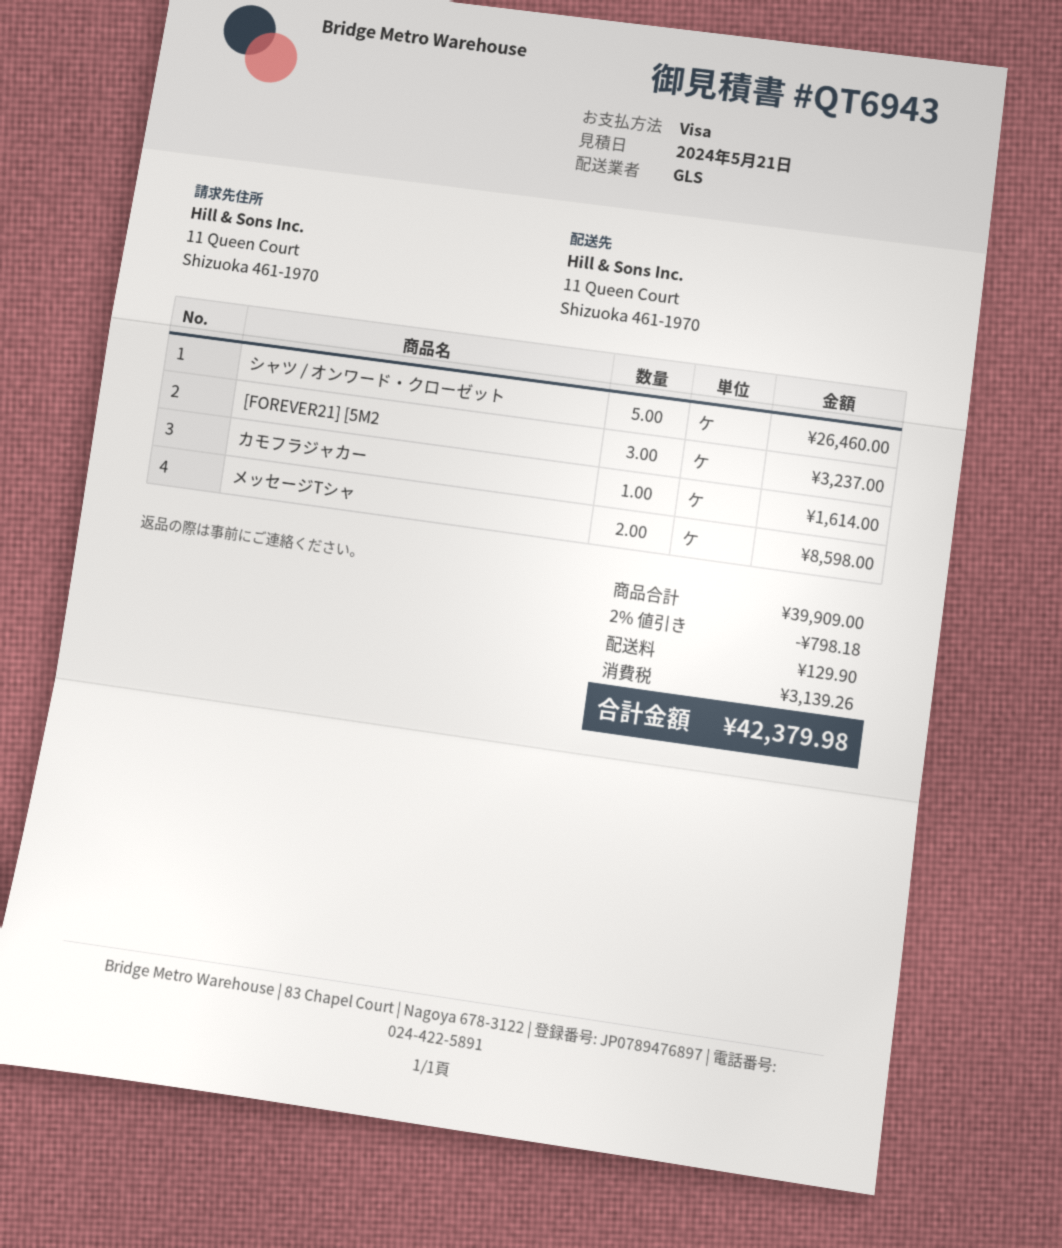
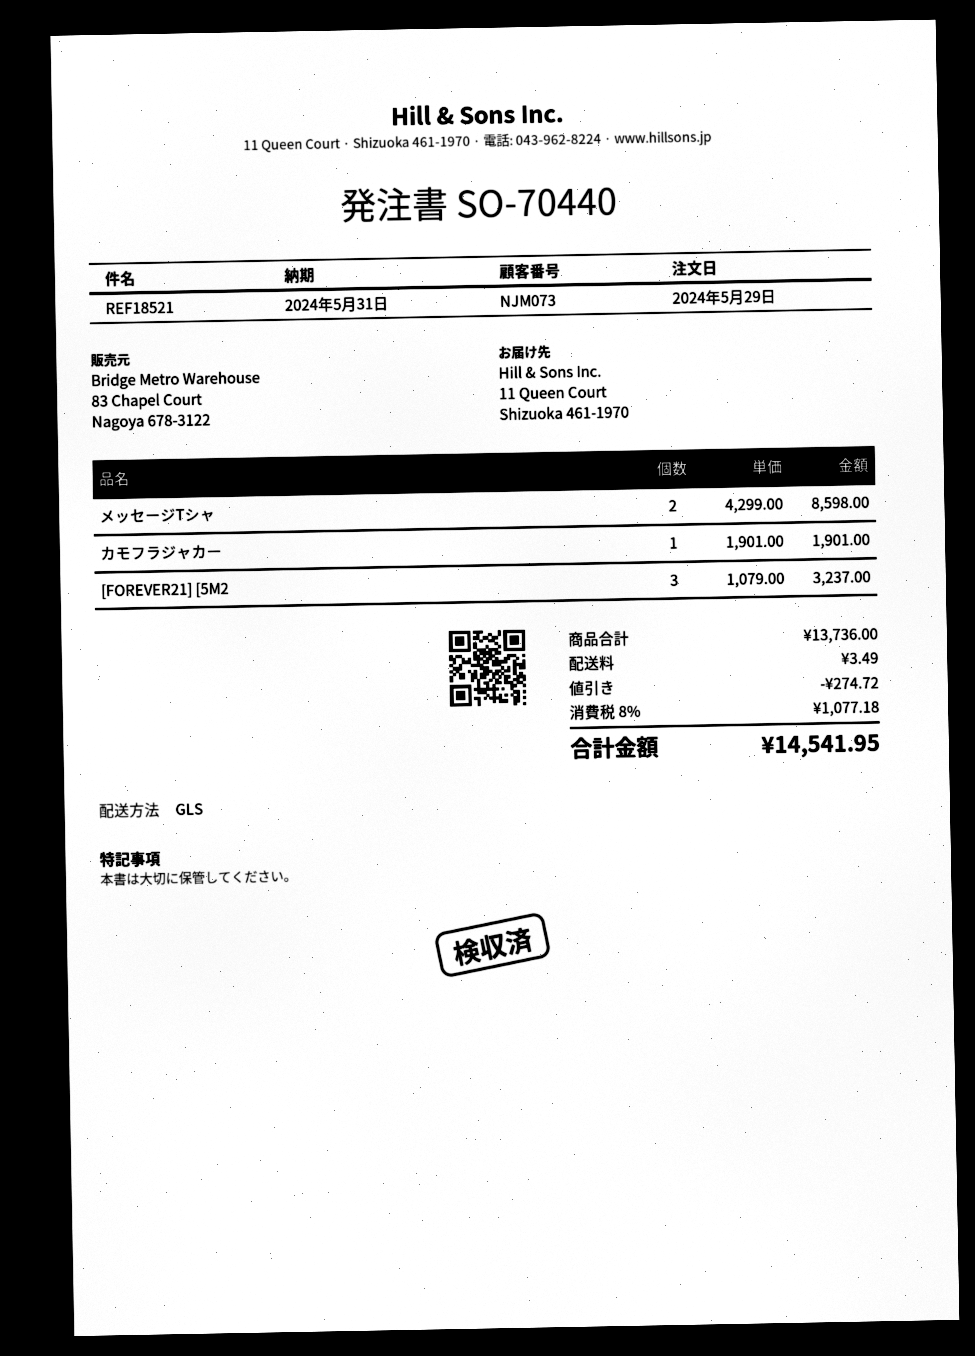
シャツ / オンワード・クローゼット: 5 for 26460.00 -> none
カモフラジャカー: 1 for 1614.00 -> 1 for 1901.00
subtotal: 39909.00 -> 13736.00
discount: 798.18 -> 274.72
shipping: 129.90 -> 3.49
tax: 3139.26 -> 1077.18
total: 42379.98 -> 14541.95

